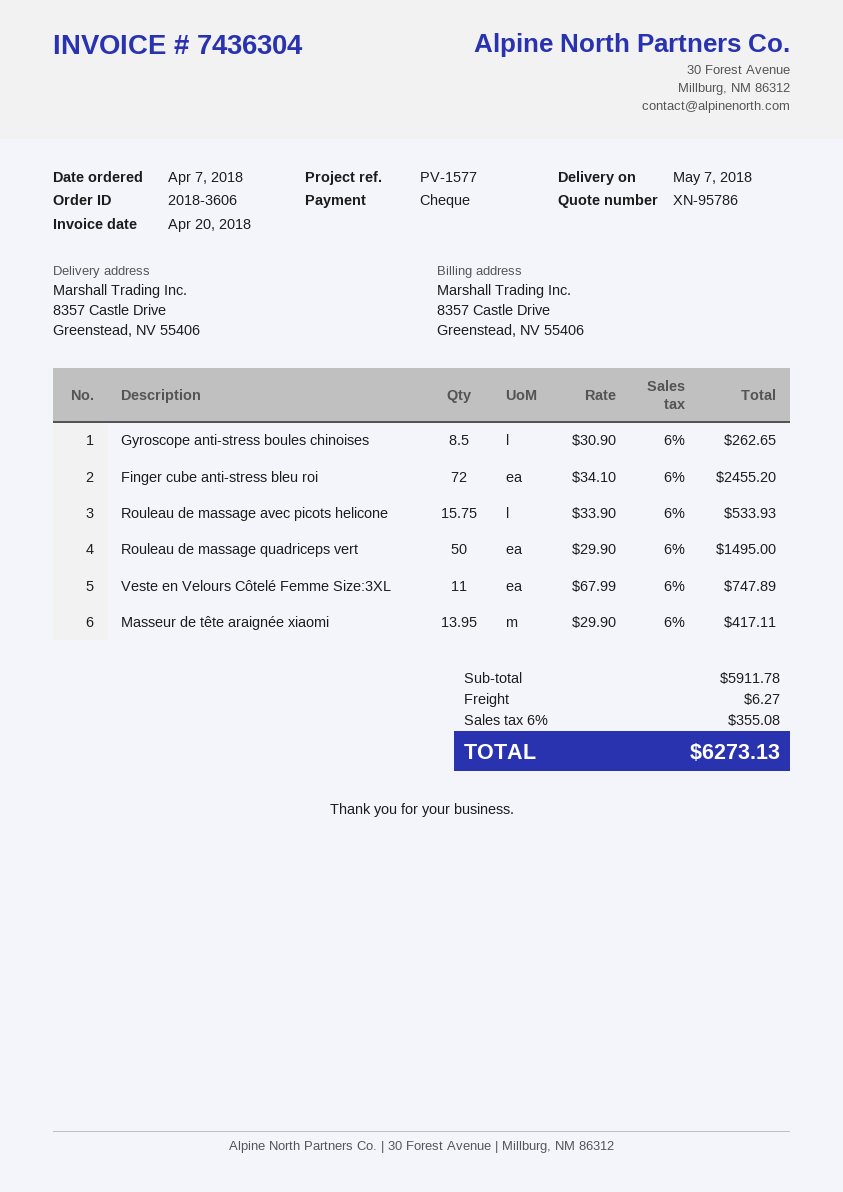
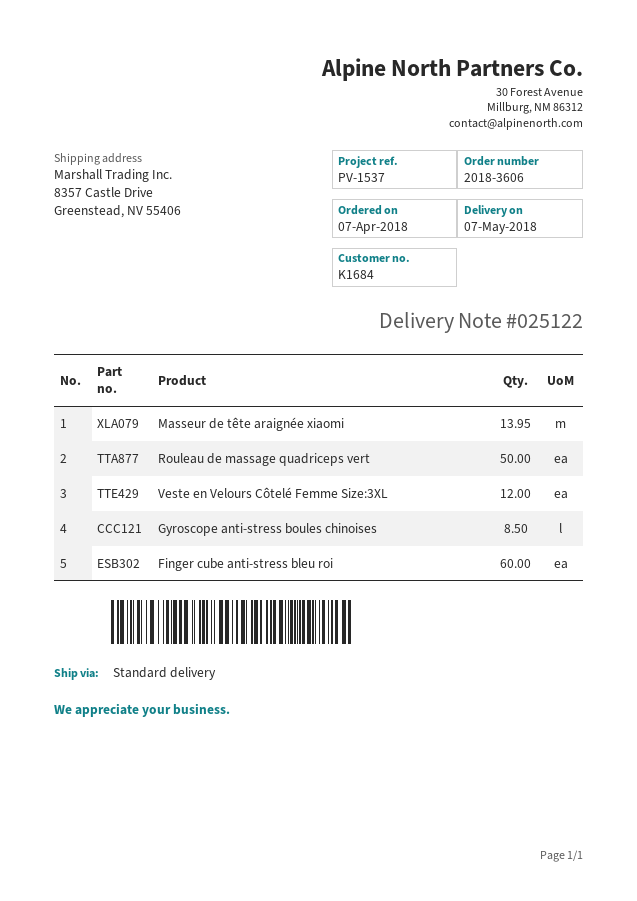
reference: PV-1577 -> PV-1537
Finger cube anti-stress bleu roi: 72 -> 60
Rouleau de massage avec picots helicone: 15.75 -> none
Veste en Velours Côtelé Femme Size:3XL: 11 -> 12

